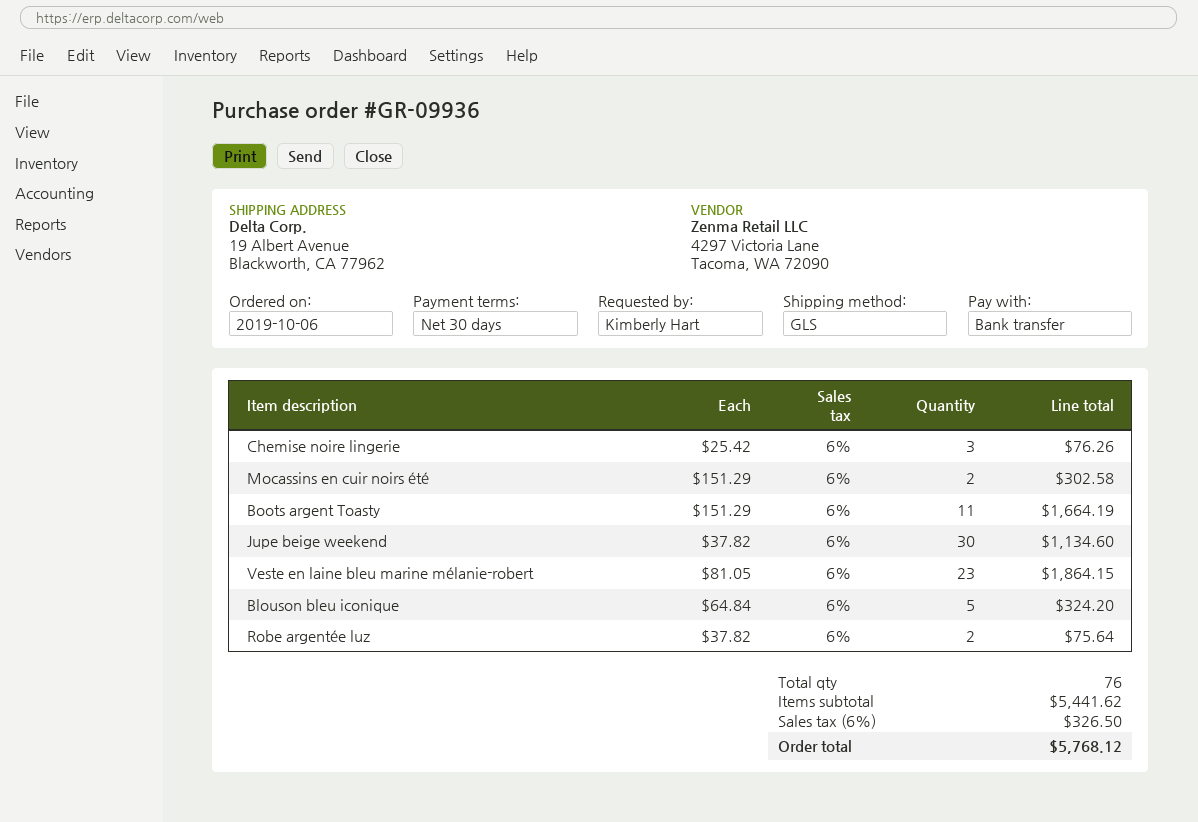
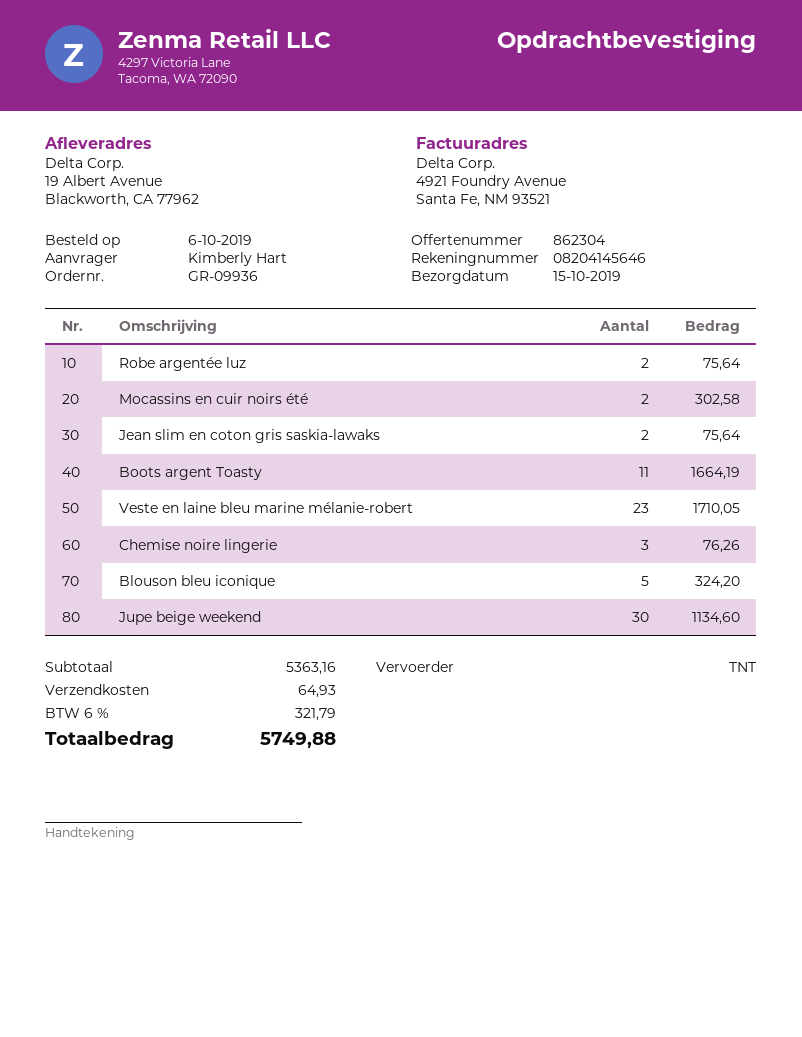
shipping method: GLS -> TNT
Veste en laine bleu marine mélanie-robert: 23 for 1864.15 -> 23 for 1710.05
Jean slim en coton gris saskia-lawaks: none -> 2 for 75.64
subtotal: 5441.62 -> 5363.16
shipping: none -> 64.93
tax: 6% = 326.50 -> 6% = 321.79
total: 5768.12 -> 5749.88

